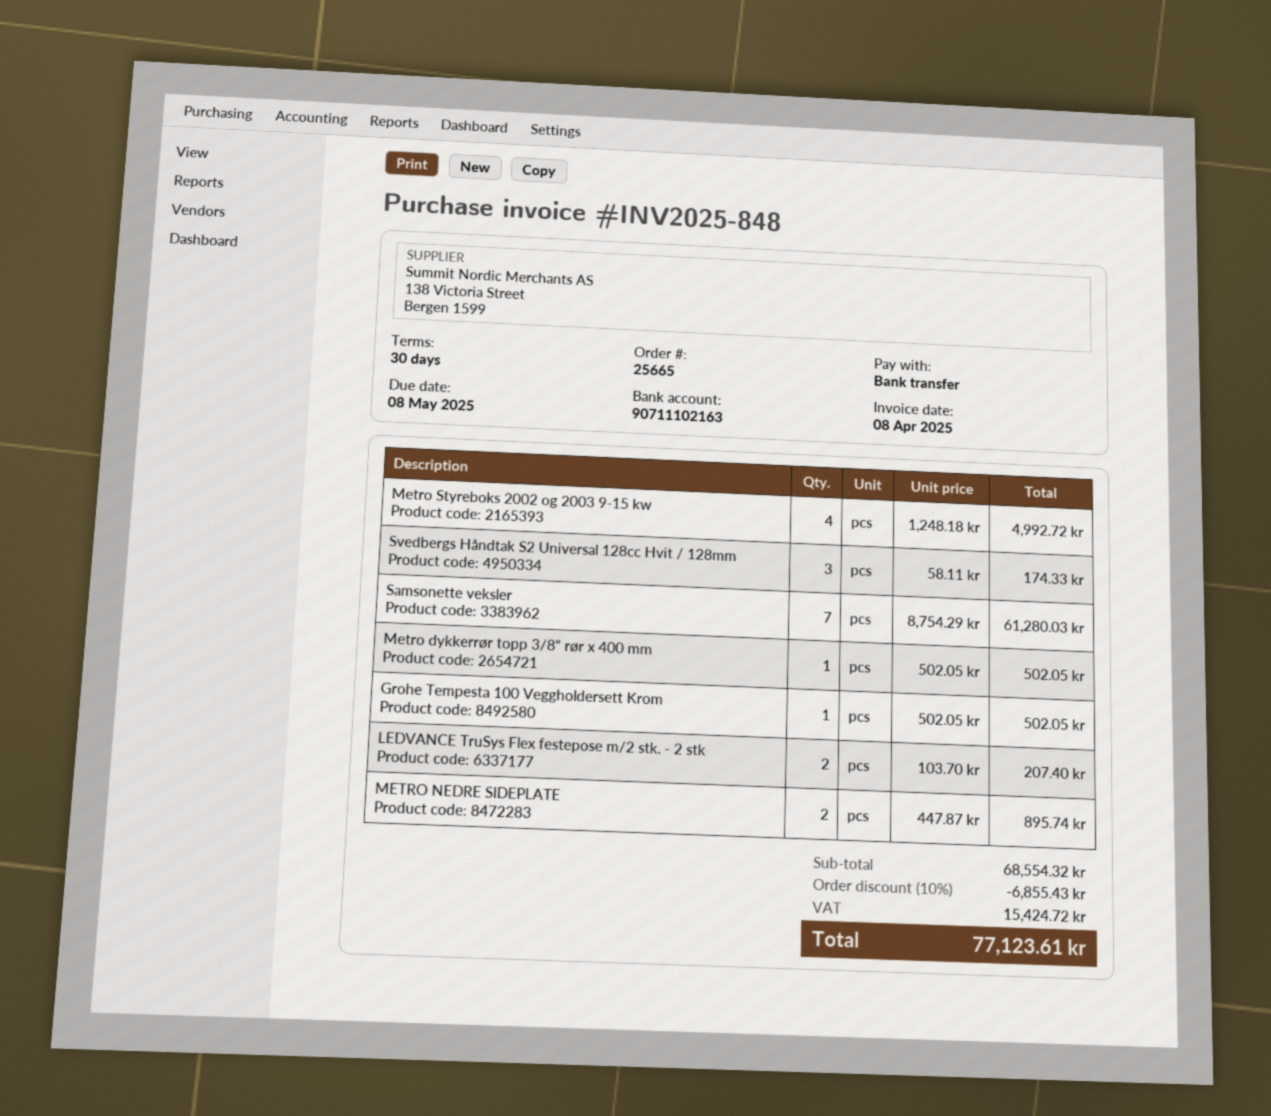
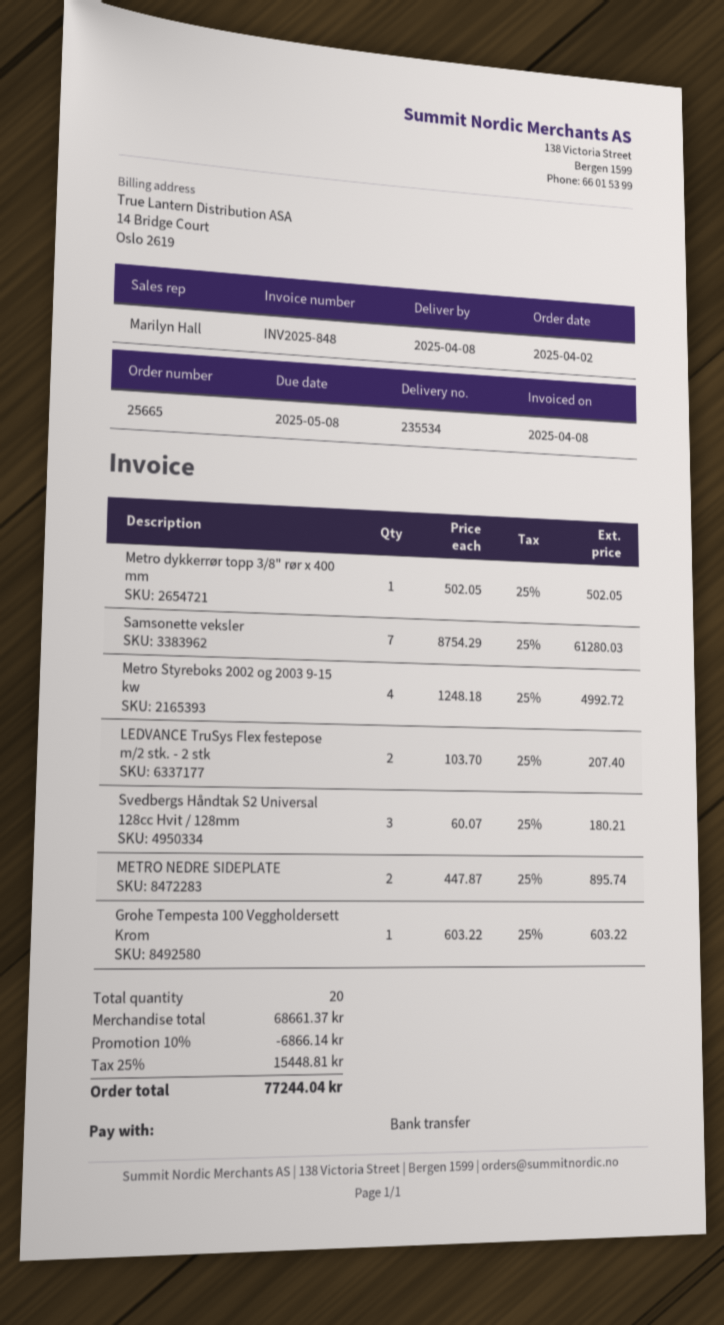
Svedbergs Håndtak S2 Universal 128cc Hvit / 128mm: 3 x 58.11 = 174.33 -> 3 x 60.07 = 180.21
Grohe Tempesta 100 Veggholdersett Krom: 1 x 502.05 = 502.05 -> 1 x 603.22 = 603.22
subtotal: 68554.32 -> 68661.37
discount: 10% = 6855.43 -> 10% = 6866.14
tax: 15424.72 -> 15448.81
total: 77123.61 -> 77244.04

